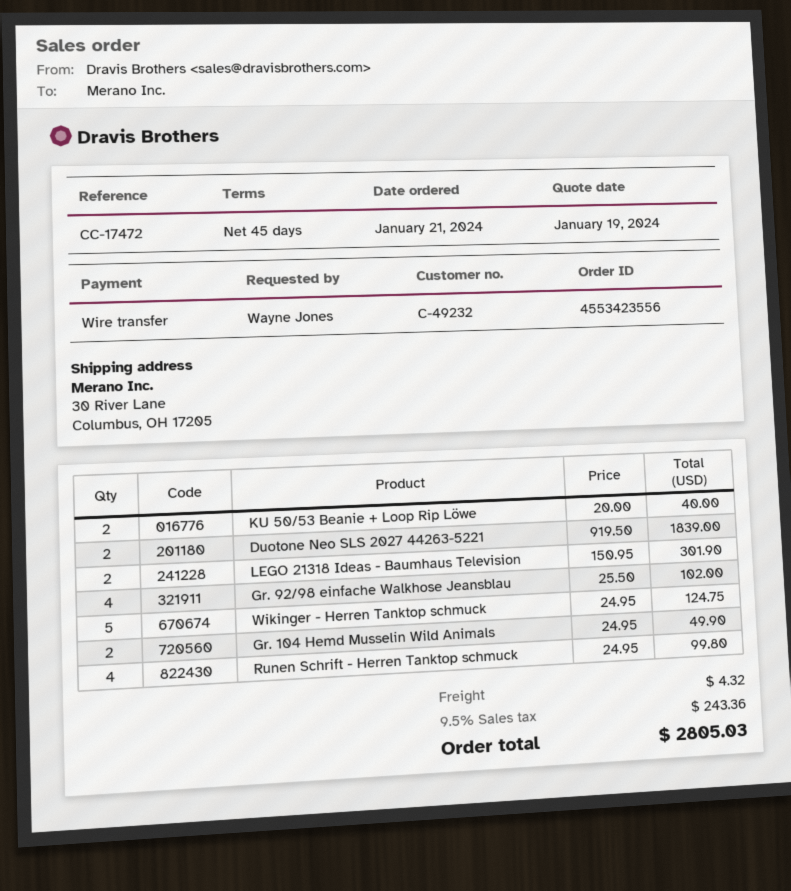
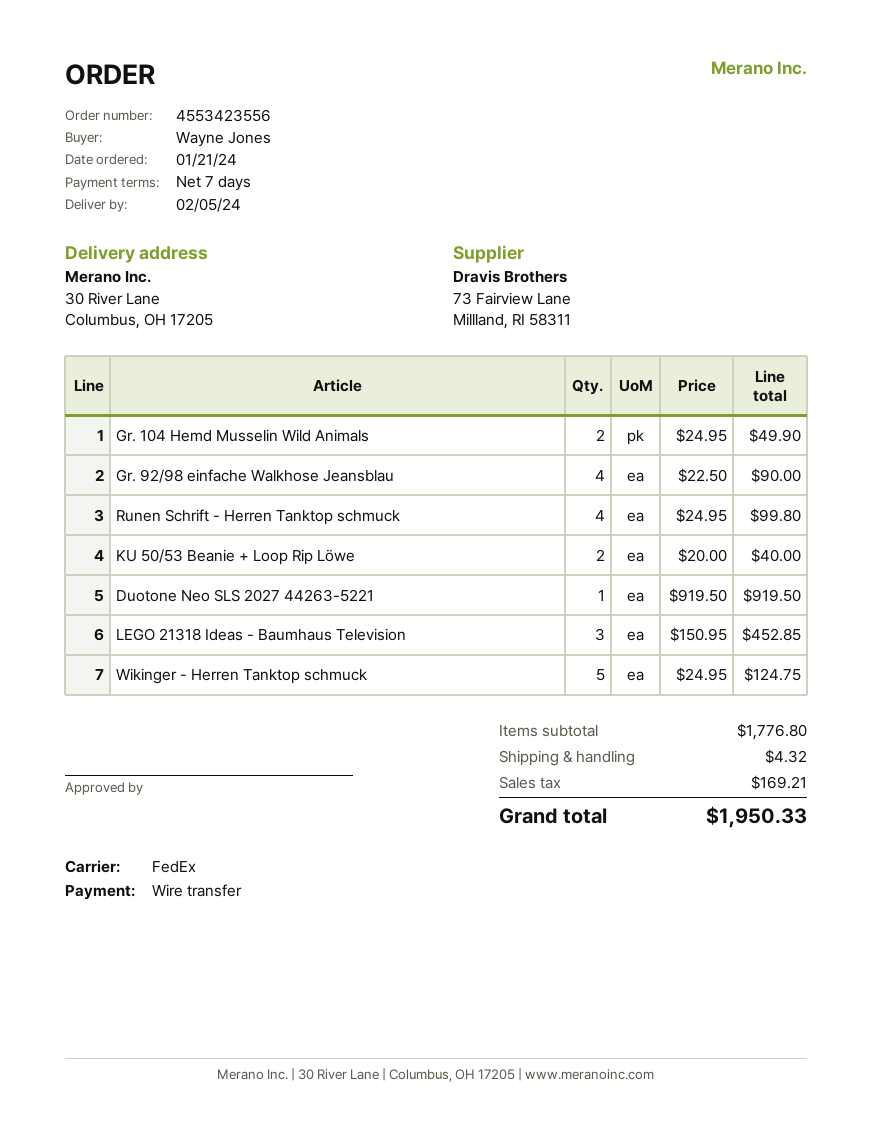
payment terms: 45 days -> 7 days
Duotone Neo SLS 2027 44263-5221: 2 x 919.50 = 1839.00 -> 1 x 919.50 = 919.50
LEGO 21318 Ideas - Baumhaus Television: 2 x 150.95 = 301.90 -> 3 x 150.95 = 452.85
Gr. 92/98 einfache Walkhose Jeansblau: 4 x 25.50 = 102.00 -> 4 x 22.50 = 90.00
tax: 243.36 -> 169.21
total: 2805.03 -> 1950.33

